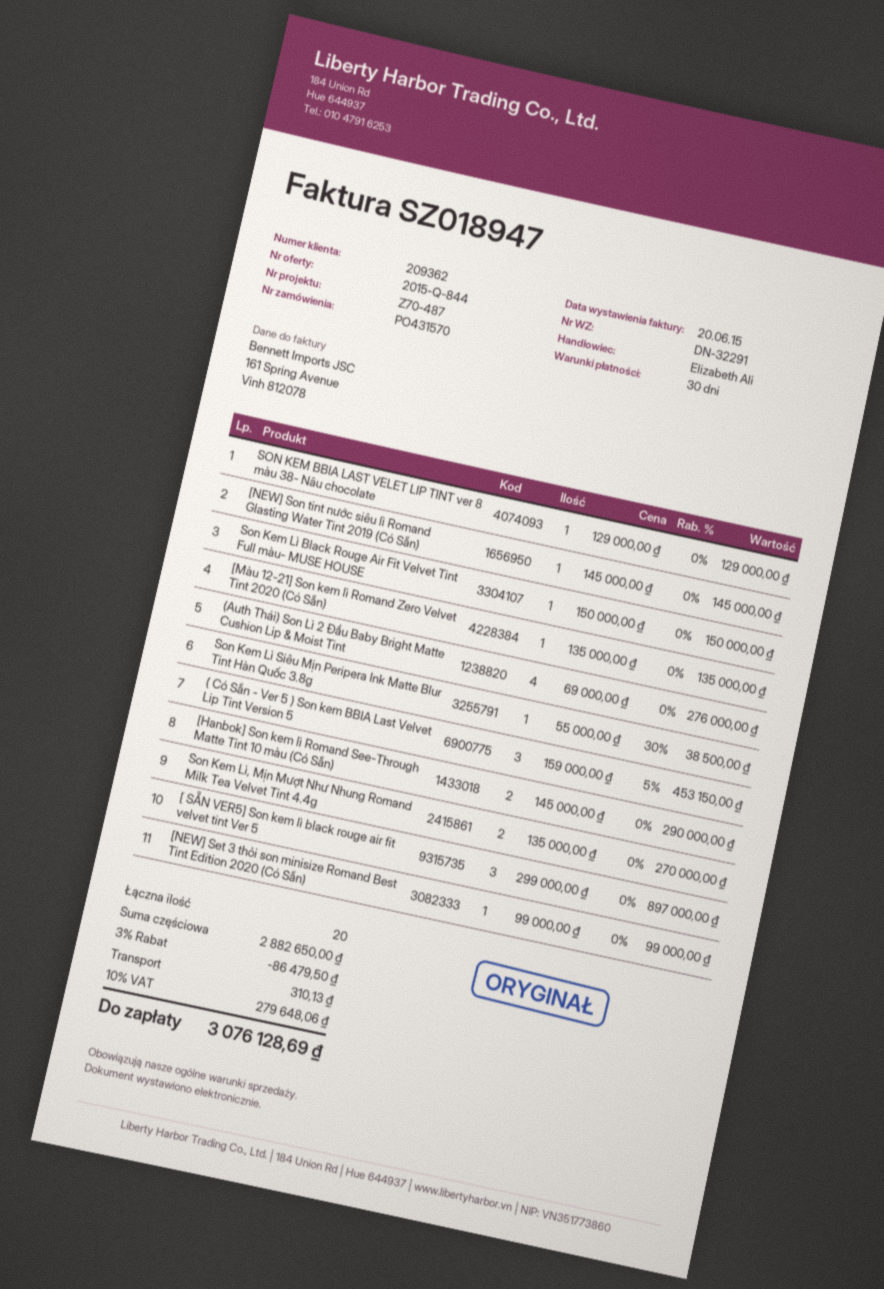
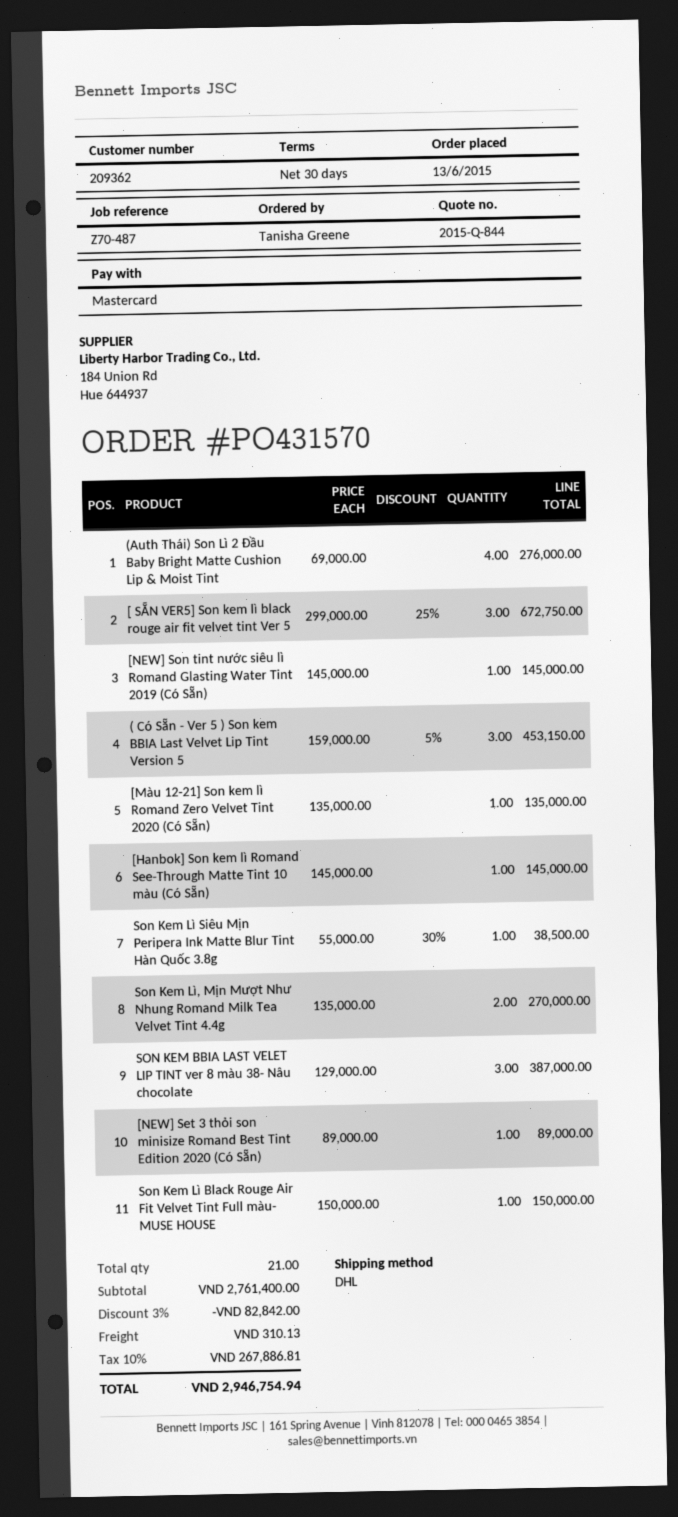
SON KEM BBIA LAST VELET LIP TINT ver 8 màu 38- Nâu chocolate: 1 x 129000.00 = 129000.00 -> 3 x 129000.00 = 387000.00
[Hanbok] Son kem lì Romand See-Through Matte Tint 10 màu (Có Sẵn): 2 x 145000.00 = 290000.00 -> 1 x 145000.00 = 145000.00
[ SẴN VER5] Son kem lì black rouge air fit velvet tint Ver 5: 3 x 299000.00 = 897000.00 -> 3 x 299000.00 - 25% = 672750.00
[NEW] Set 3 thỏi son minisize Romand Best Tint Edition 2020 (Có Sẵn): 1 x 99000.00 = 99000.00 -> 1 x 89000.00 = 89000.00
total quantity: 20 -> 21
subtotal: 2882650.00 -> 2761400.00
discount: 3% = 86479.50 -> 3% = 82842.00
tax: 10% = 279648.06 -> 10% = 267886.81
total: 3076128.69 -> 2946754.94

